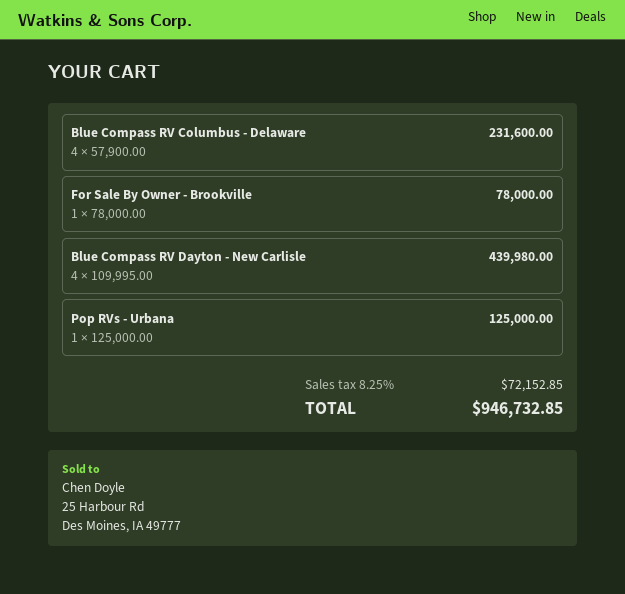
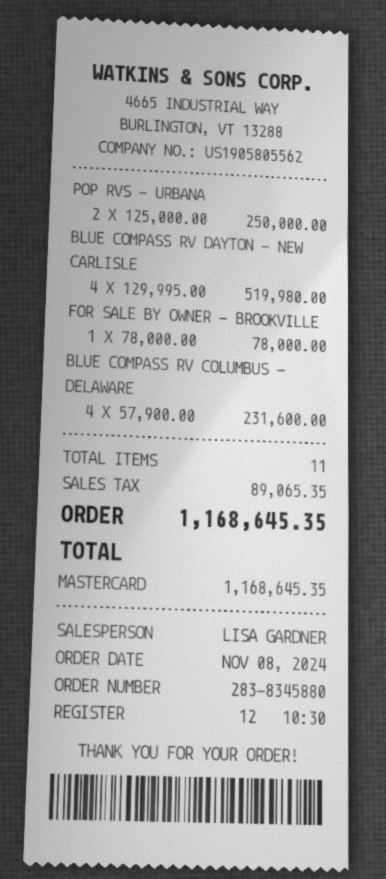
Blue Compass RV Dayton - New Carlisle: 4 x 109995.00 = 439980.00 -> 4 x 129995.00 = 519980.00
Pop RVs - Urbana: 1 x 125000.00 = 125000.00 -> 2 x 125000.00 = 250000.00
tax: 72152.85 -> 89065.35
total: 946732.85 -> 1168645.35

